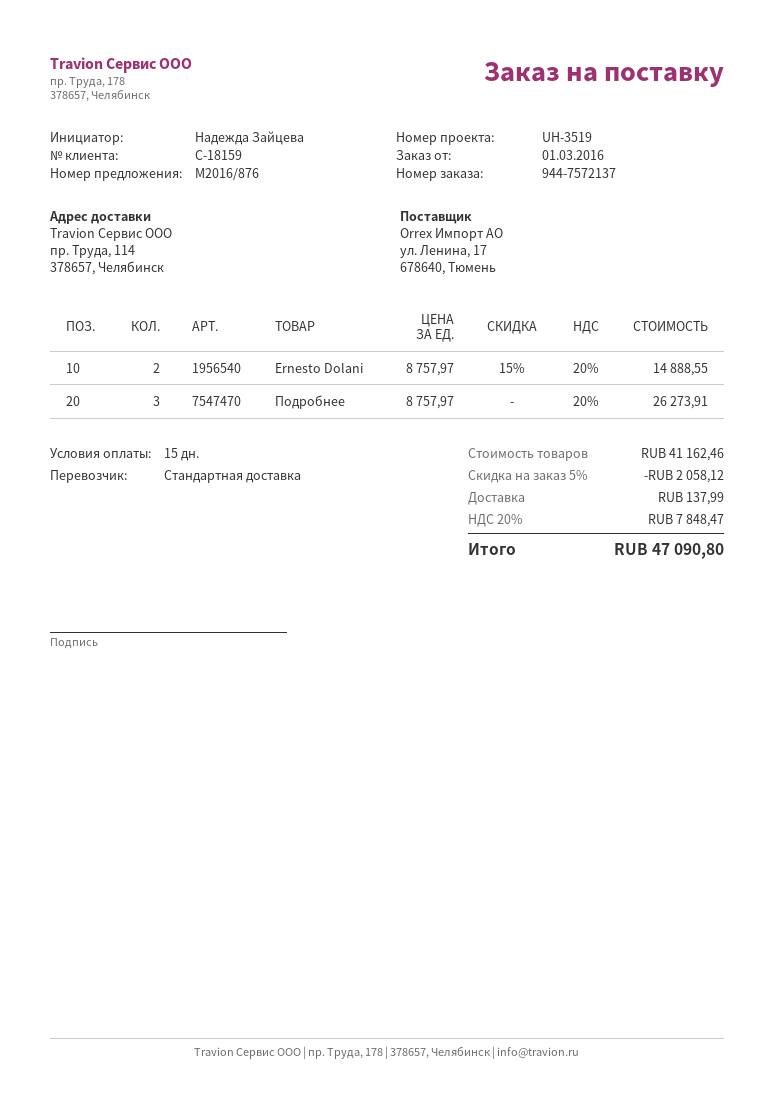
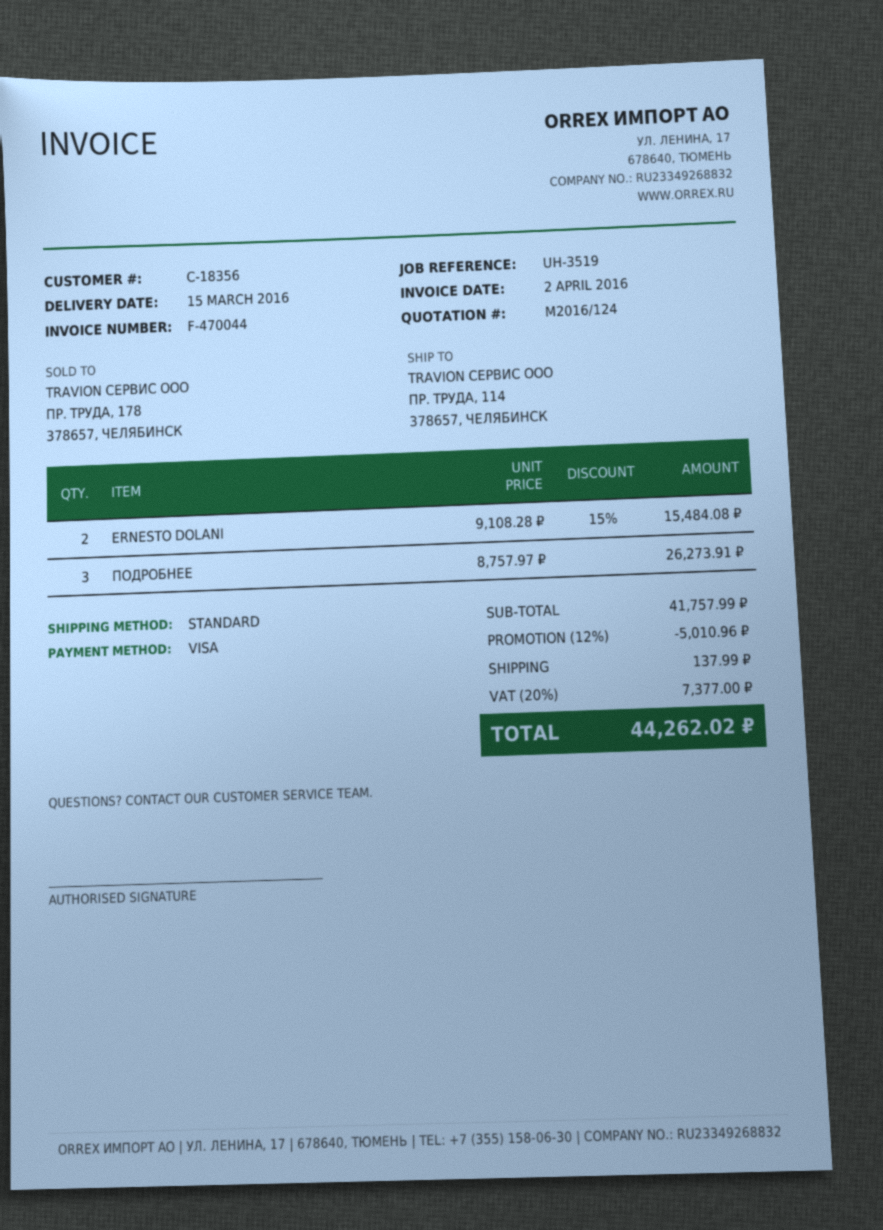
quote number: M2016/876 -> M2016/124
customer number: C-18159 -> C-18356
Ernesto Dolani: 2 x 8757.97 - 15% = 14888.55 -> 2 x 9108.28 - 15% = 15484.08
subtotal: 41162.46 -> 41757.99
discount: 5% = 2058.12 -> 12% = 5010.96
tax: 20% = 7848.47 -> 20% = 7377.00
total: 47090.80 -> 44262.02

